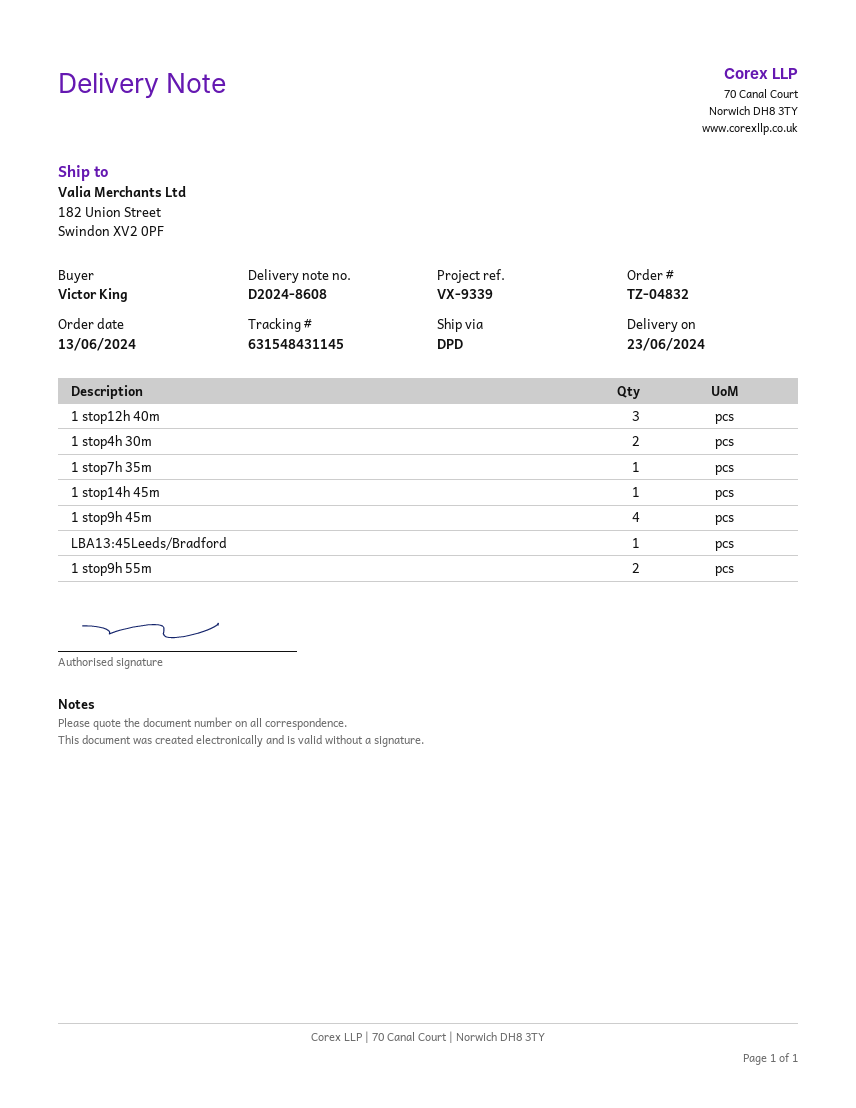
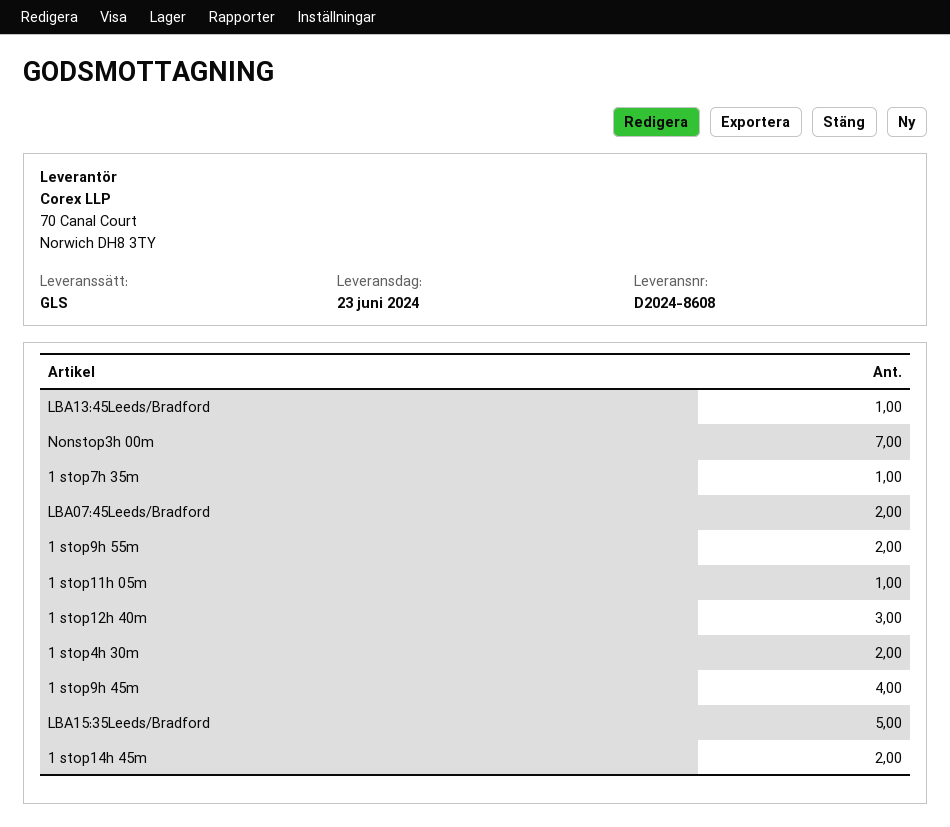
shipping method: DPD -> GLS
1 stop14h 45m: 1 -> 2
Nonstop3h 00m: none -> 7
LBA07:45Leeds/Bradford: none -> 2
1 stop11h 05m: none -> 1
LBA15:35Leeds/Bradford: none -> 5

